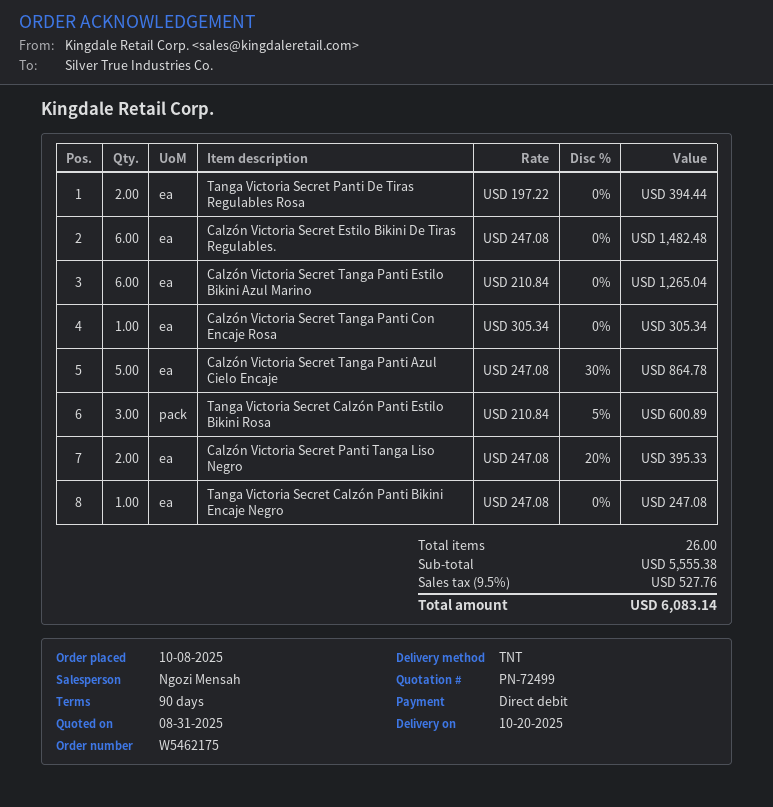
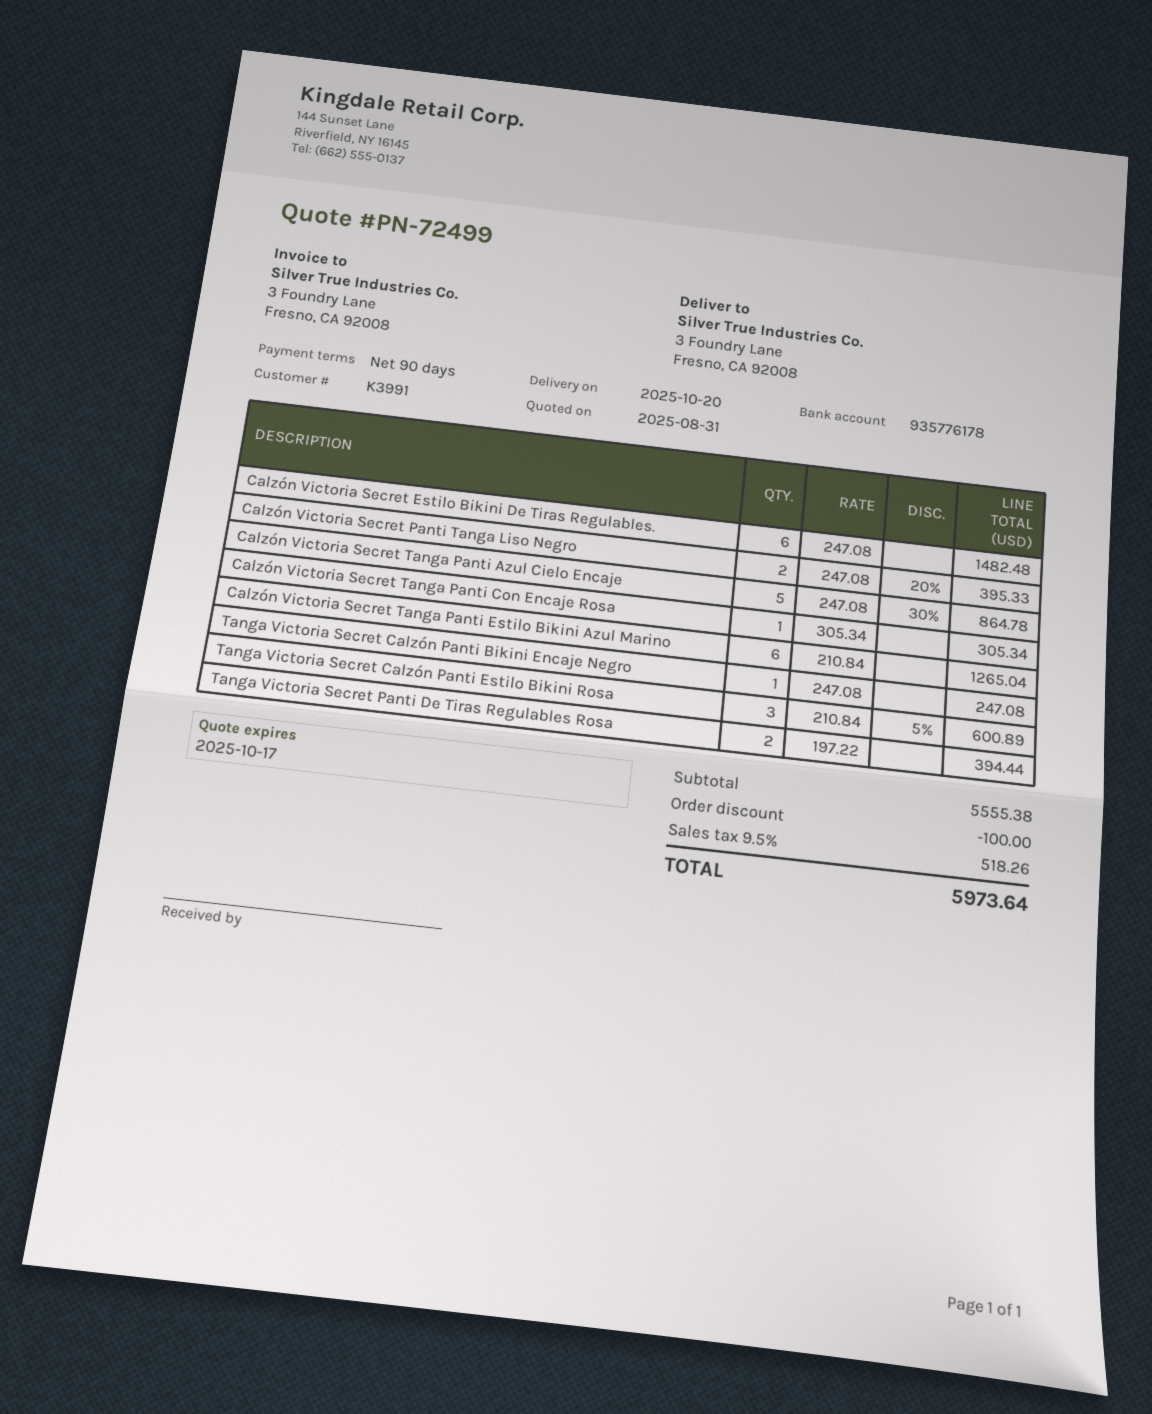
discount: none -> 100.00
tax: 9.5% = 527.76 -> 9.5% = 518.26
total: 6083.14 -> 5973.64

